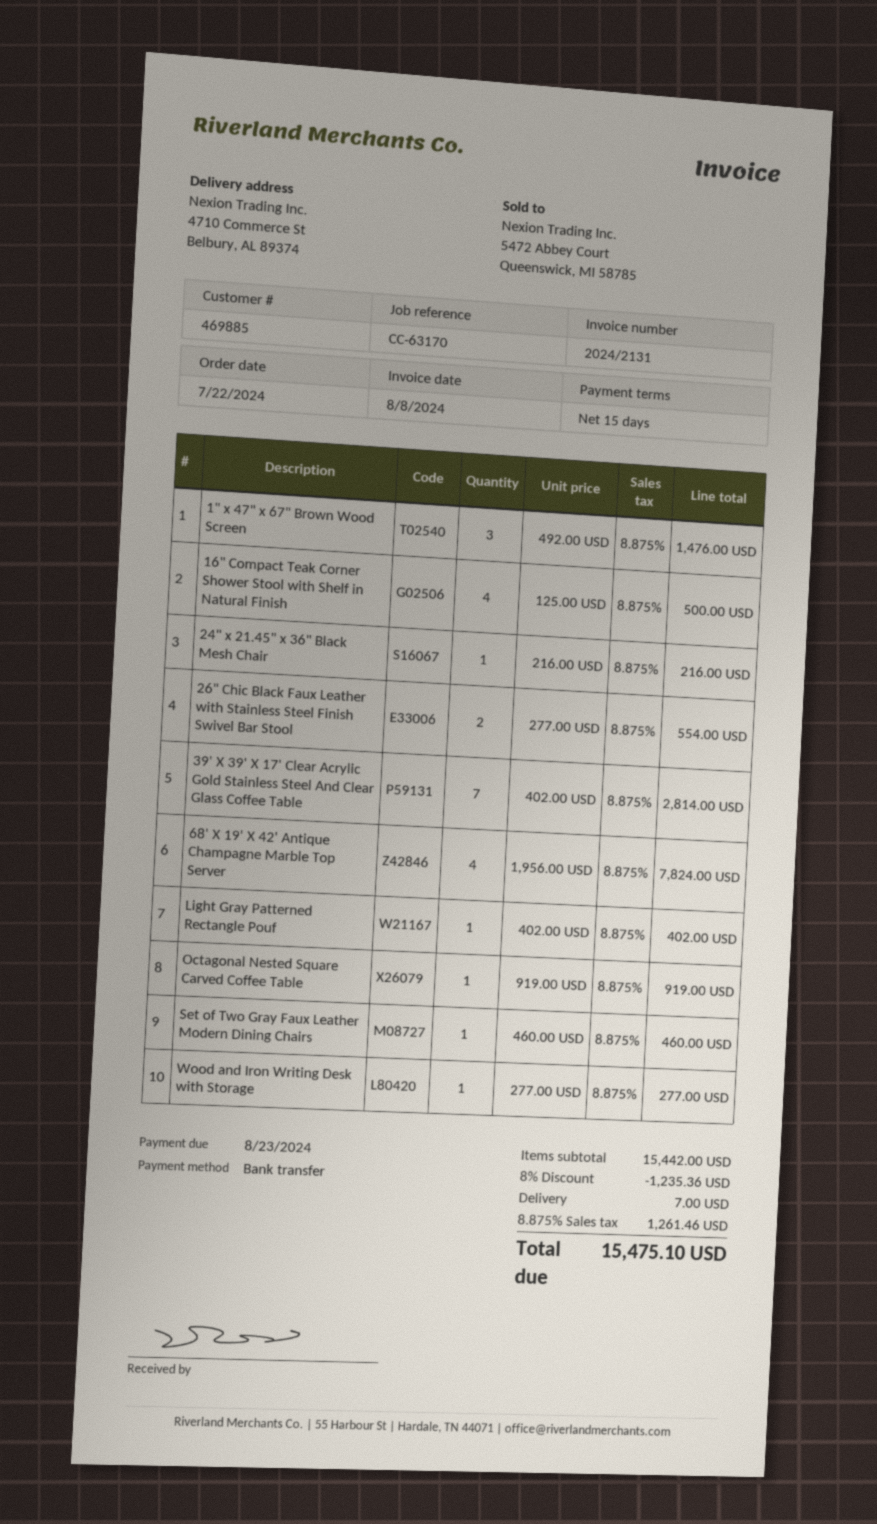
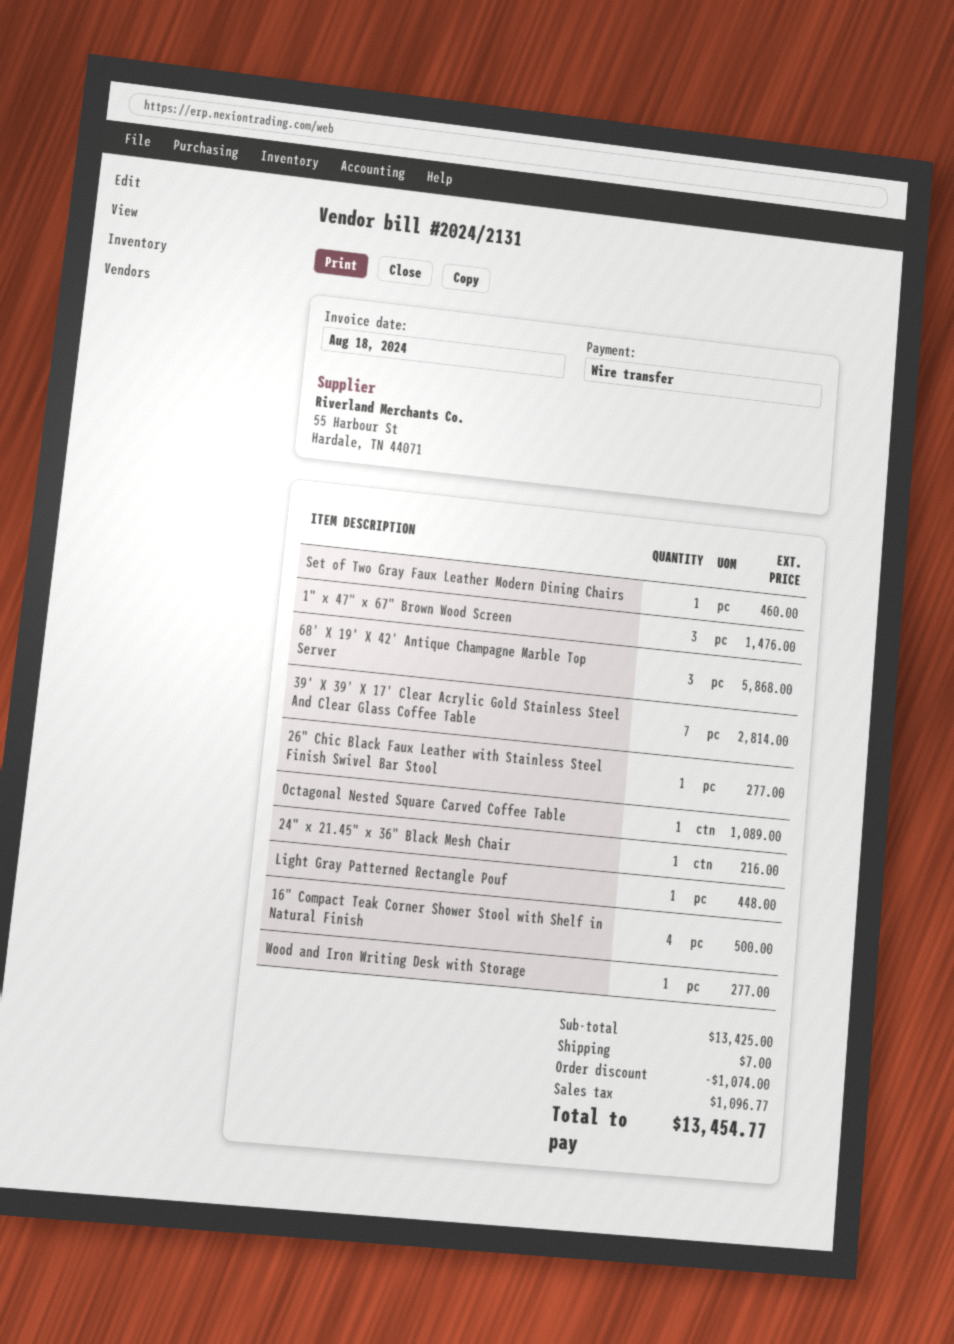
invoice date: 2024-08-08 -> 2024-08-18
26" Chic Black Faux Leather with Stainless Steel Finish Swivel Bar Stool: 2 for 554.00 -> 1 for 277.00
68' X 19' X 42' Antique Champagne Marble Top Server: 4 for 7824.00 -> 3 for 5868.00
Light Gray Patterned Rectangle Pouf: 1 for 402.00 -> 1 for 448.00
Octagonal Nested Square Carved Coffee Table: 1 for 919.00 -> 1 for 1089.00
subtotal: 15442.00 -> 13425.00
discount: 1235.36 -> 1074.00
tax: 1261.46 -> 1096.77
total: 15475.10 -> 13454.77

